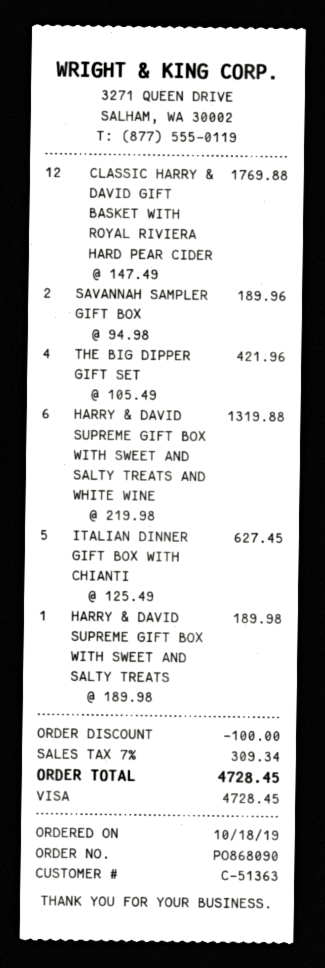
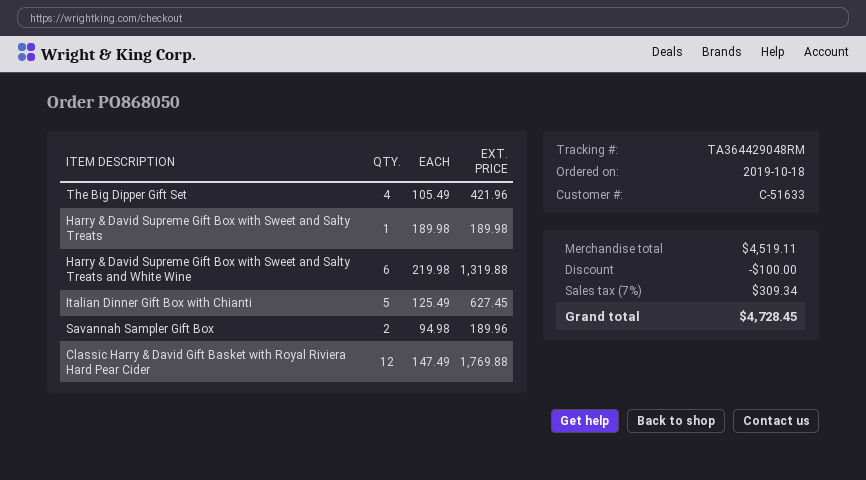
order number: PO868090 -> PO868050
customer number: C-51363 -> C-51633

